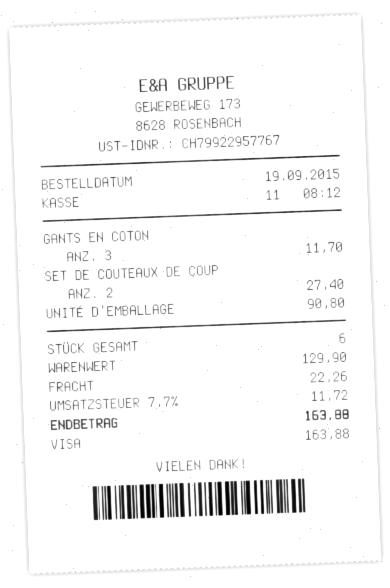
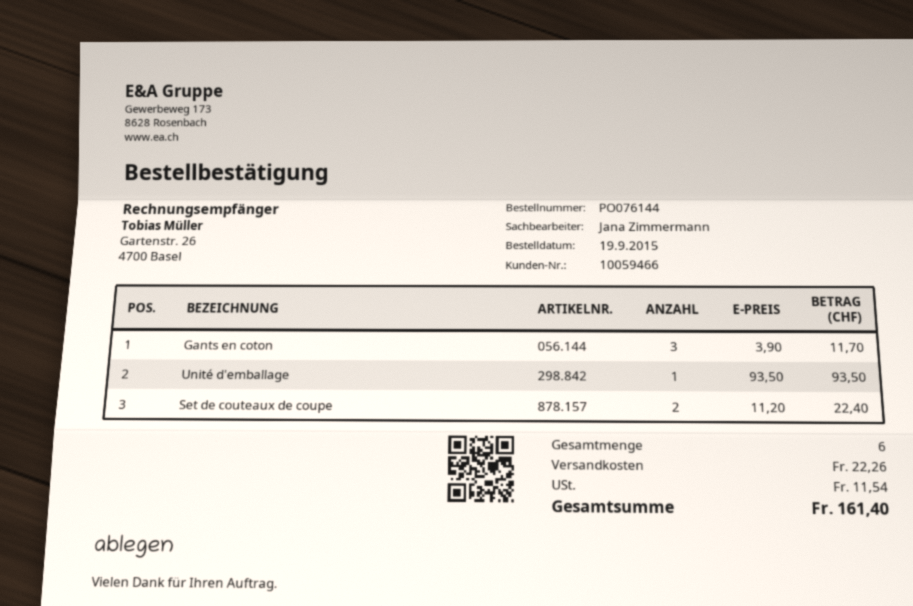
SET DE COUTEAUX DE COUP: 2 for 27.40 -> 2 for 22.40
UNITÉ D'EMBALLAGE: 1 for 90.80 -> 1 for 93.50
tax: 11.72 -> 11.54
total: 163.88 -> 161.40

